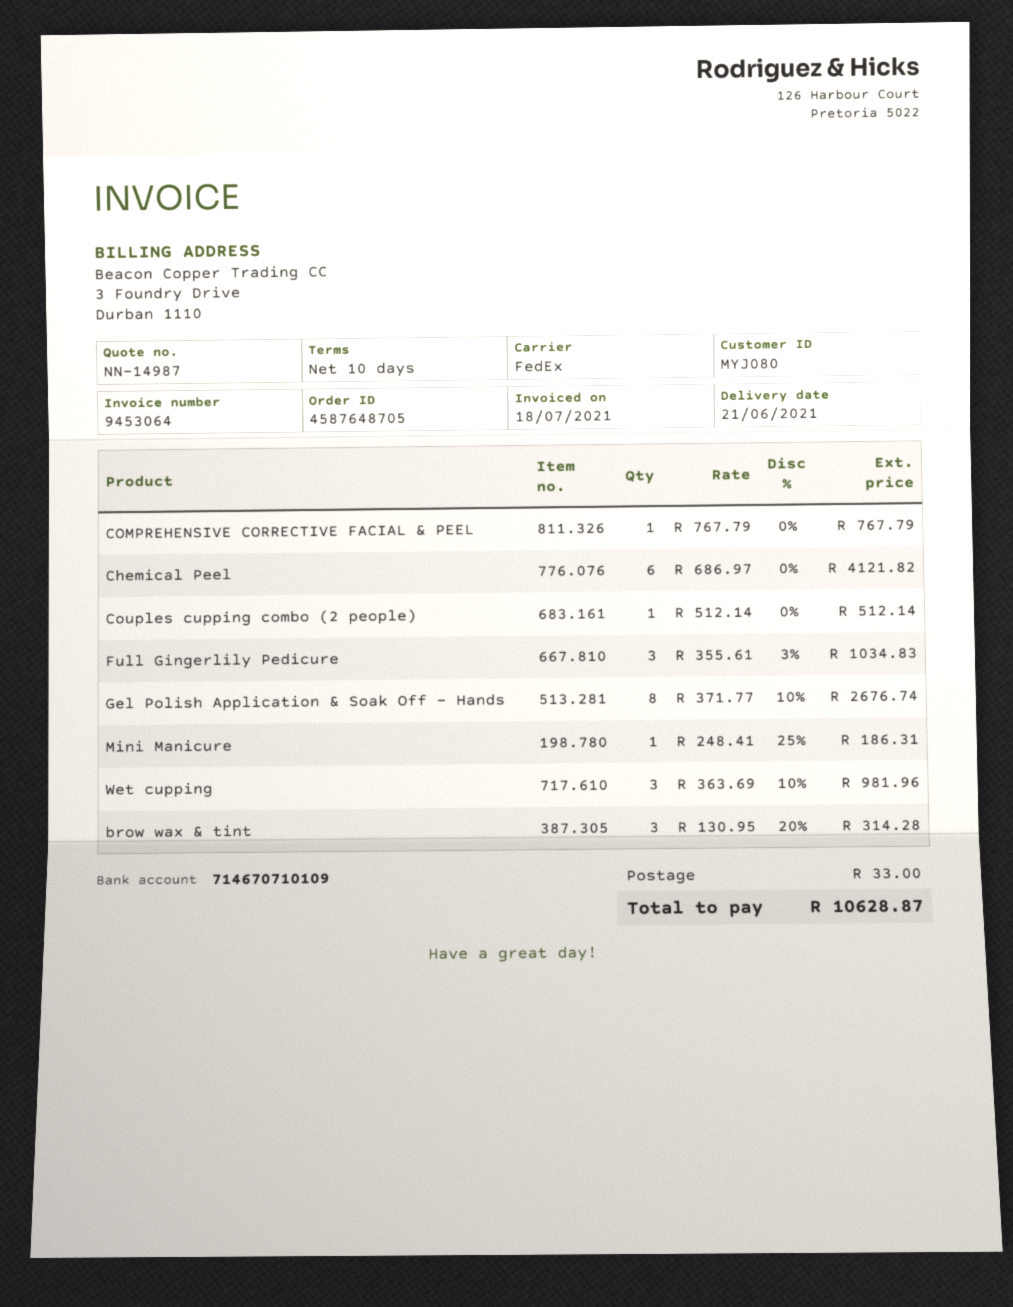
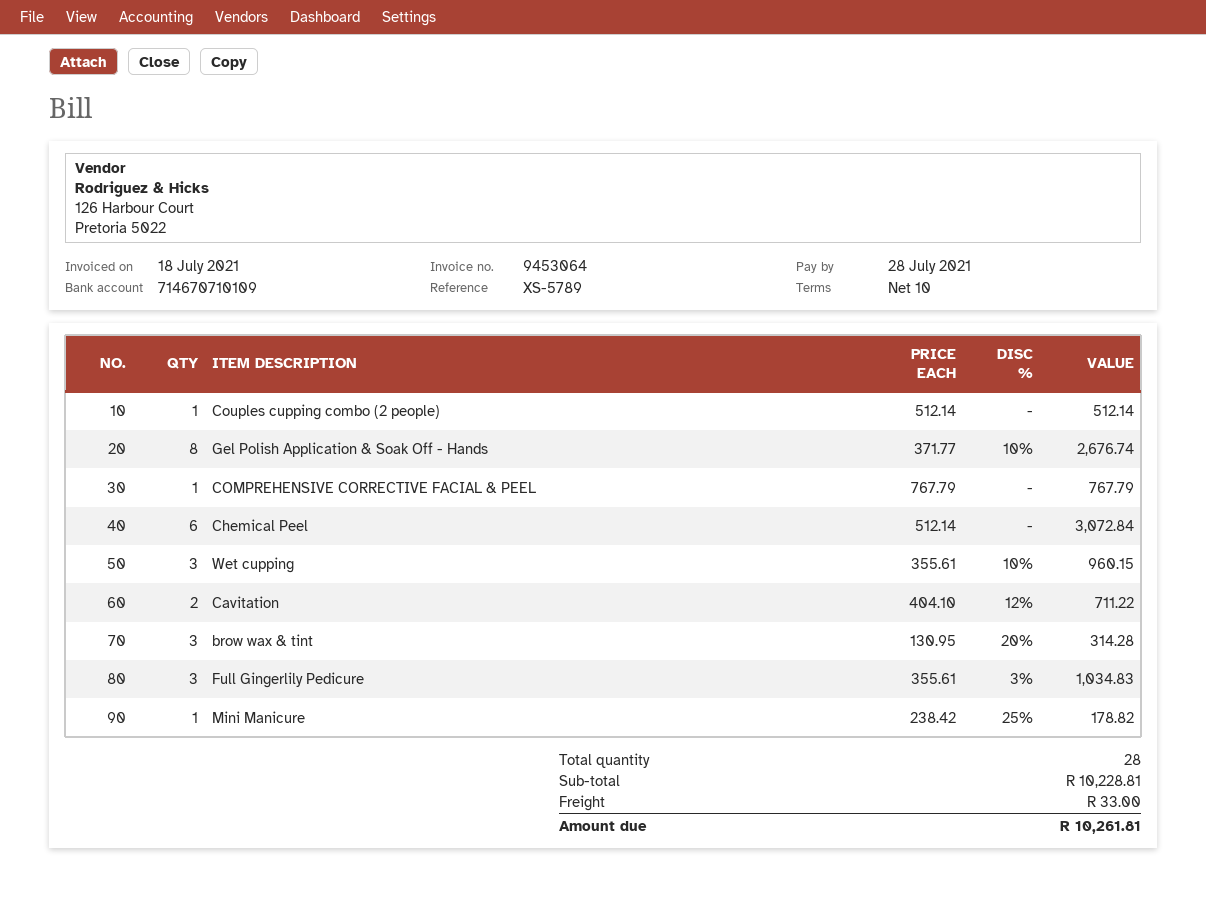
Chemical Peel: 6 x 686.97 = 4121.82 -> 6 x 512.14 = 3072.84
Mini Manicure: 1 x 248.41 - 25% = 186.31 -> 1 x 238.42 - 25% = 178.82
Wet cupping: 3 x 363.69 - 10% = 981.96 -> 3 x 355.61 - 10% = 960.15
Cavitation: none -> 2 x 404.10 - 12% = 711.22
total: 10628.87 -> 10261.81

